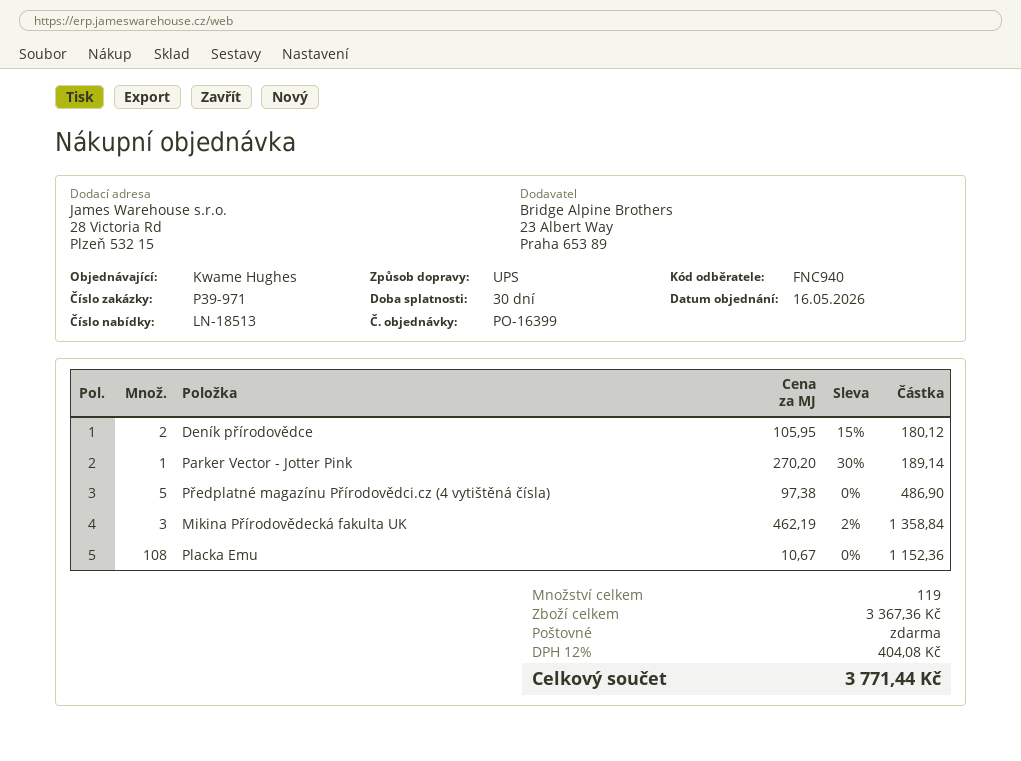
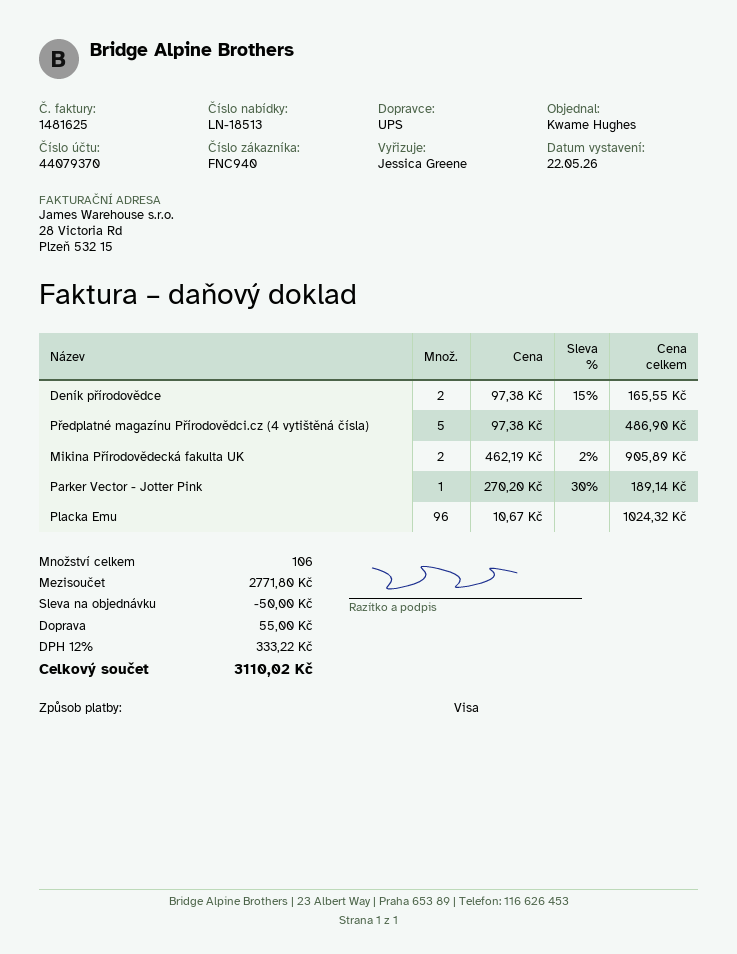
Deník přírodovědce: 2 x 105.95 - 15% = 180.12 -> 2 x 97.38 - 15% = 165.55
Mikina Přírodovědecká fakulta UK: 3 x 462.19 - 2% = 1358.84 -> 2 x 462.19 - 2% = 905.89
Placka Emu: 108 x 10.67 = 1152.36 -> 96 x 10.67 = 1024.32
total quantity: 119 -> 106
subtotal: 3367.36 -> 2771.80
discount: none -> 50.00
shipping: 0.00 -> 55.00
tax: 12% = 404.08 -> 12% = 333.22
total: 3771.44 -> 3110.02

